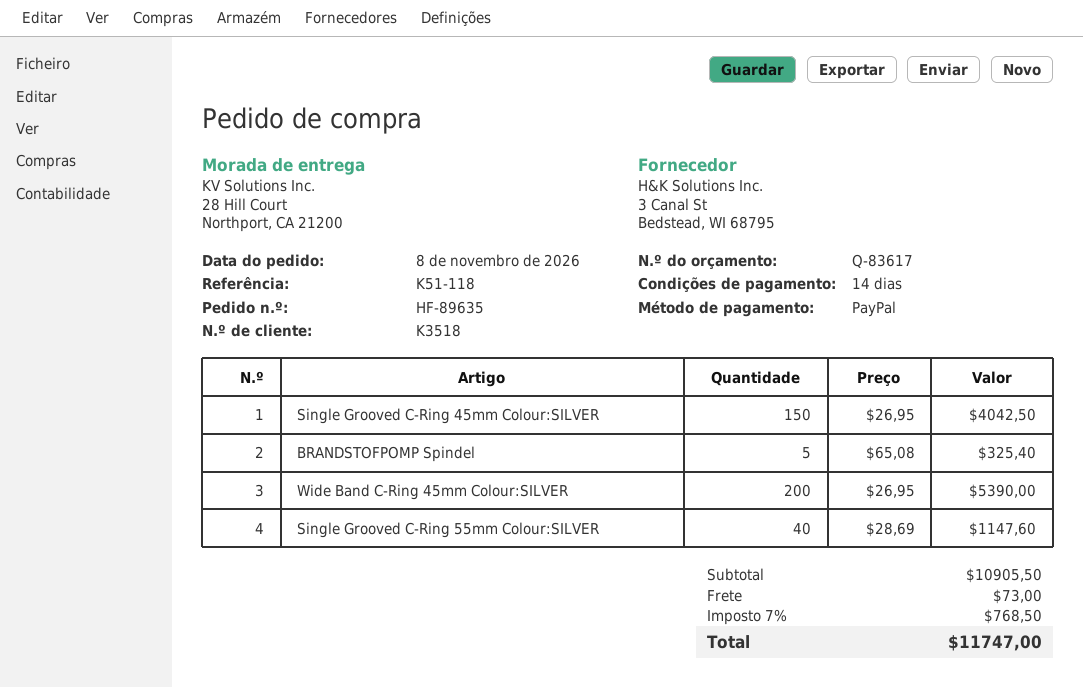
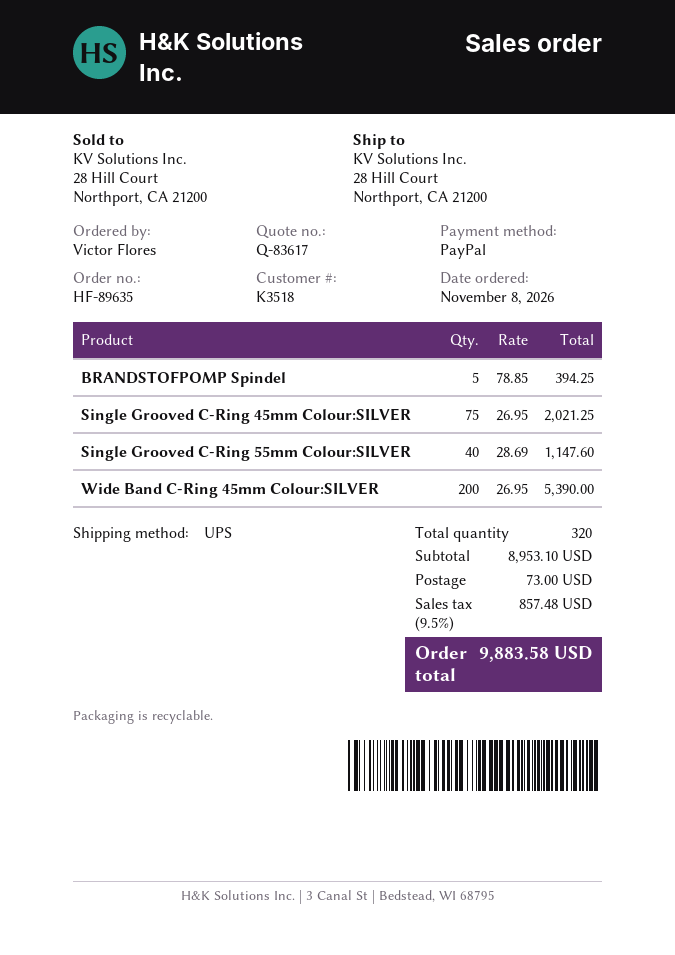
Single Grooved C-Ring 45mm Colour:SILVER: 150 x 26.95 = 4042.50 -> 75 x 26.95 = 2021.25
BRANDSTOFPOMP Spindel: 5 x 65.08 = 325.40 -> 5 x 78.85 = 394.25
subtotal: 10905.50 -> 8953.10
tax: 7% = 768.50 -> 9.5% = 857.48
total: 11747.00 -> 9883.58

